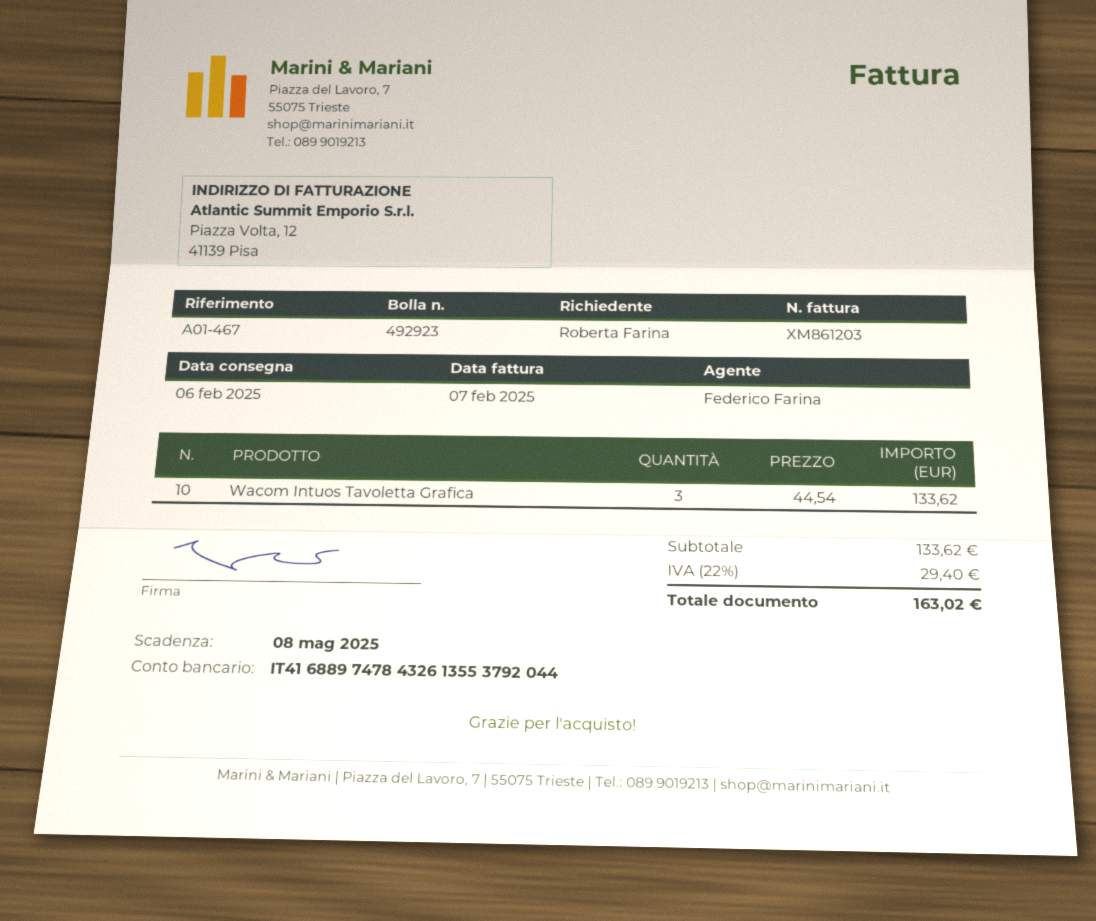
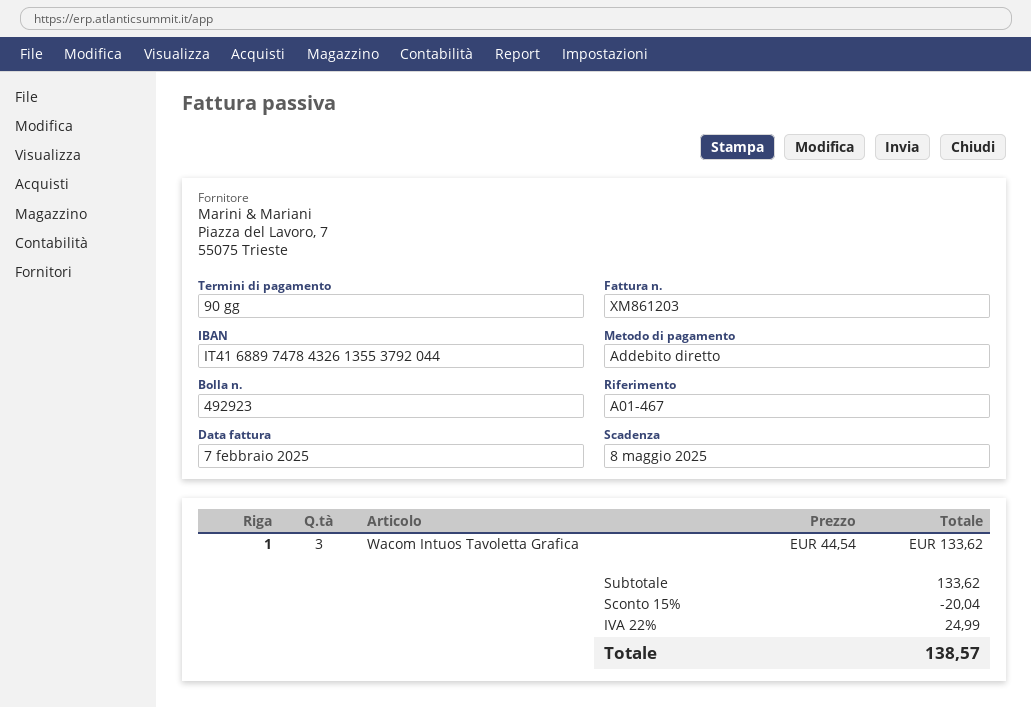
discount: none -> 15% = 20.04
tax: 22% = 29.40 -> 22% = 24.99
total: 163.02 -> 138.57

